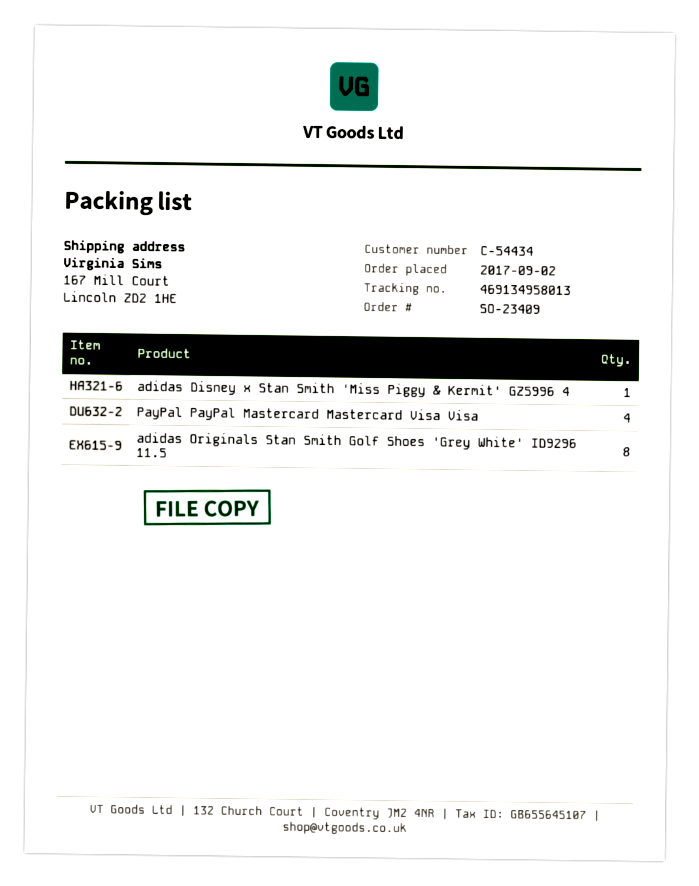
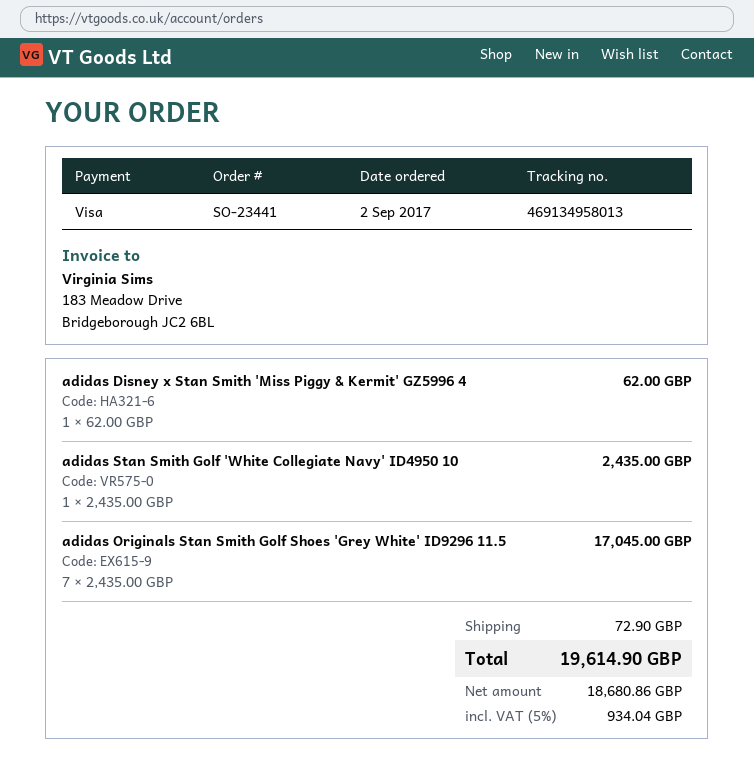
order number: SO-23409 -> SO-23441
PayPal PayPal Mastercard Mastercard Visa Visa: 4 -> none
adidas Originals Stan Smith Golf Shoes 'Grey White' ID9296 11.5: 8 -> 7
adidas Stan Smith Golf 'White Collegiate Navy' ID4950 10: none -> 1

